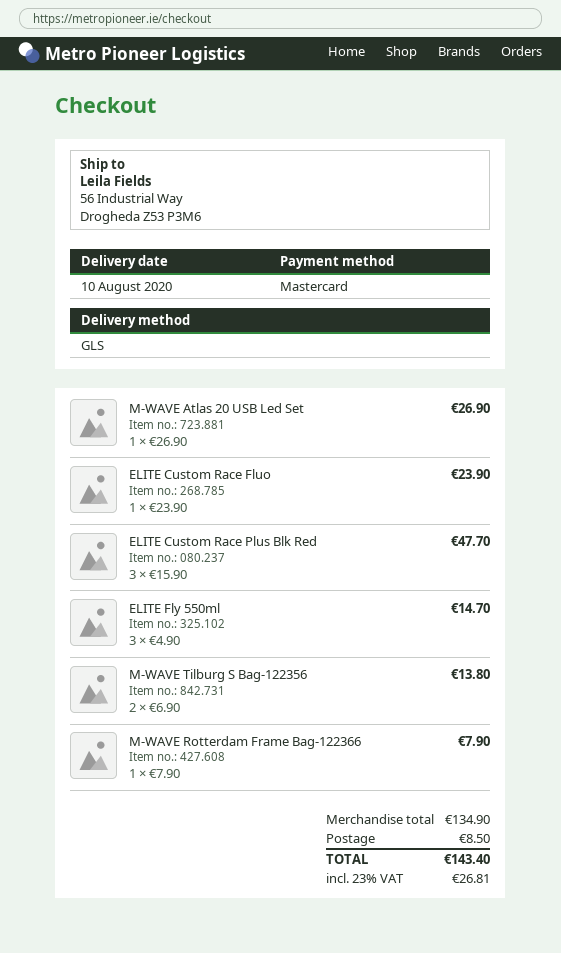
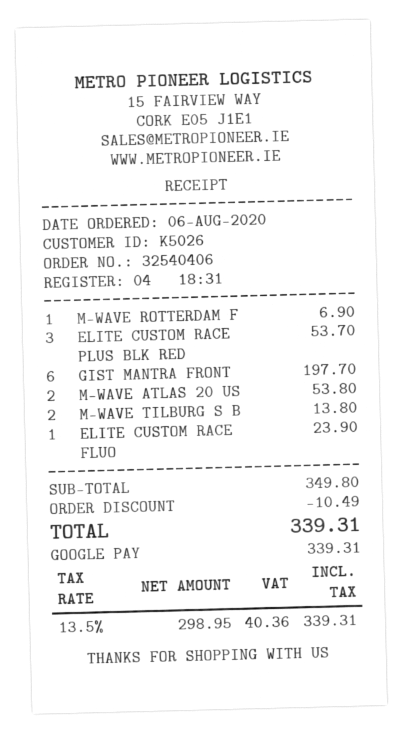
payment method: Mastercard -> Google Pay
M-WAVE Atlas 20 USB Led Set: 1 for 26.90 -> 2 for 53.80
ELITE Custom Race Plus Blk Red: 3 for 47.70 -> 3 for 53.70
ELITE Fly 550ml: 3 for 14.70 -> none
M-WAVE Rotterdam Frame Bag-122366: 1 for 7.90 -> 1 for 6.90
GIST MANTRA FRONT: none -> 6 for 197.70
subtotal: 134.90 -> 349.80
discount: none -> 10.49
shipping: 8.50 -> none
tax: 23% = 26.81 -> 13.5% = 40.36
total: 143.40 -> 339.31

